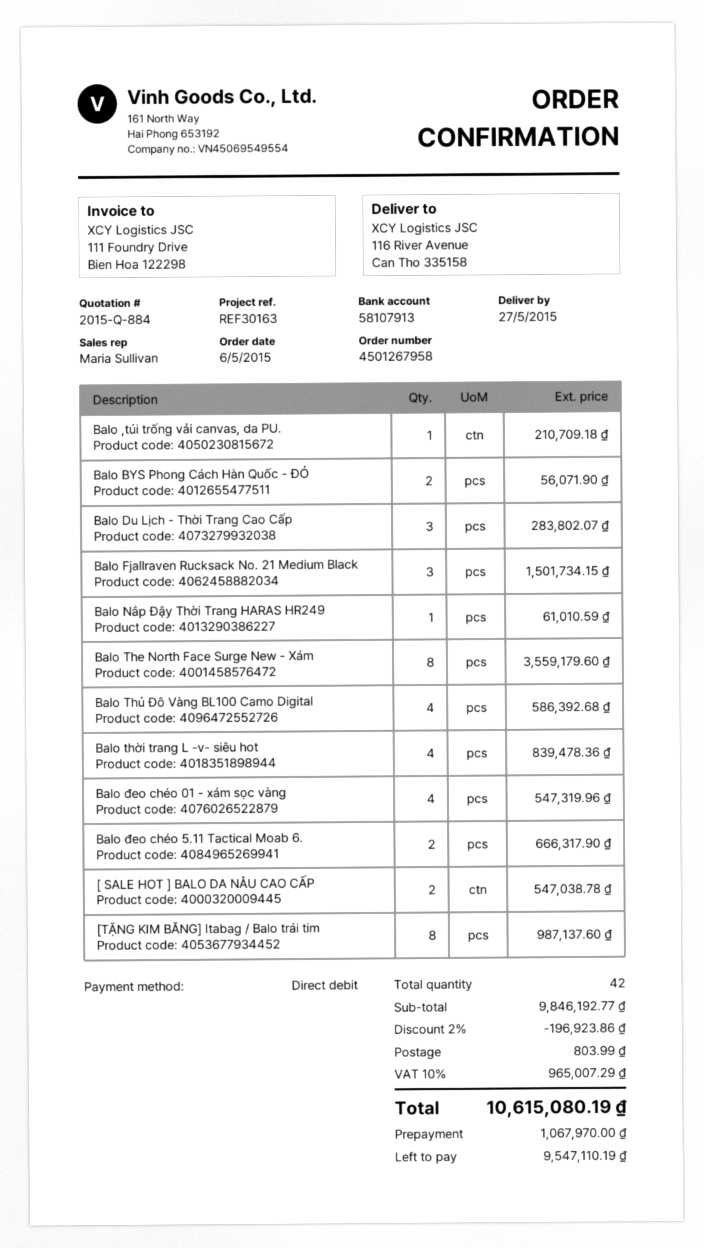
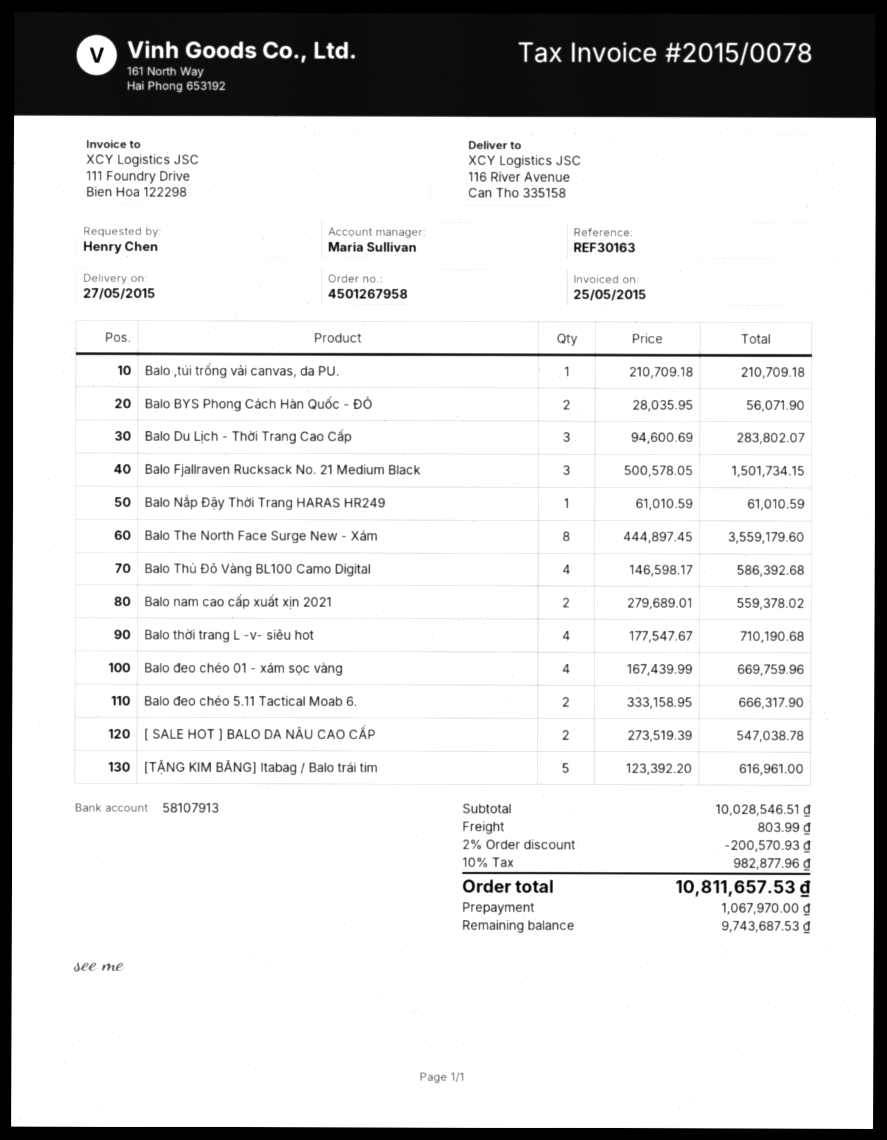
Balo thời trang L -v- siêu hot: 4 for 839478.36 -> 4 for 710190.68
Balo đeo chéo 01 - xám sọc vàng: 4 for 547319.96 -> 4 for 669759.96
[TẶNG KIM BĂNG] Itabag / Balo trái tim: 8 for 987137.60 -> 5 for 616961.00
Balo nam cao cấp xuất xịn 2021: none -> 2 for 559378.02
subtotal: 9846192.77 -> 10028546.51
discount: 2% = 196923.86 -> 2% = 200570.93
tax: 10% = 965007.29 -> 10% = 982877.96
total: 10615080.19 -> 10811657.53
balance: 9547110.19 -> 9743687.53

